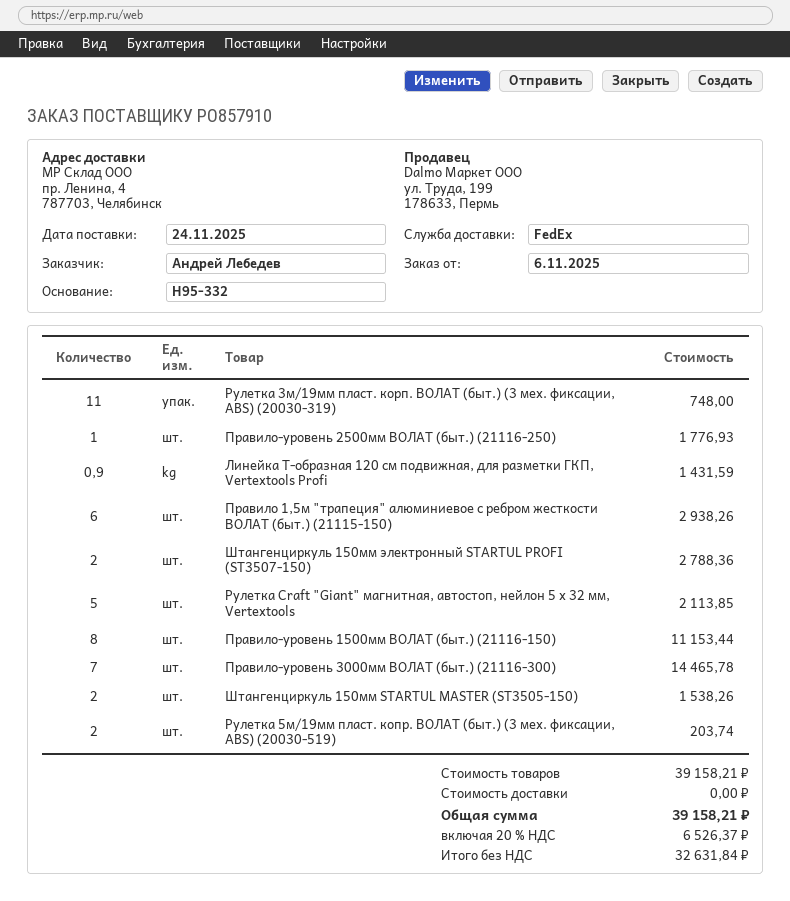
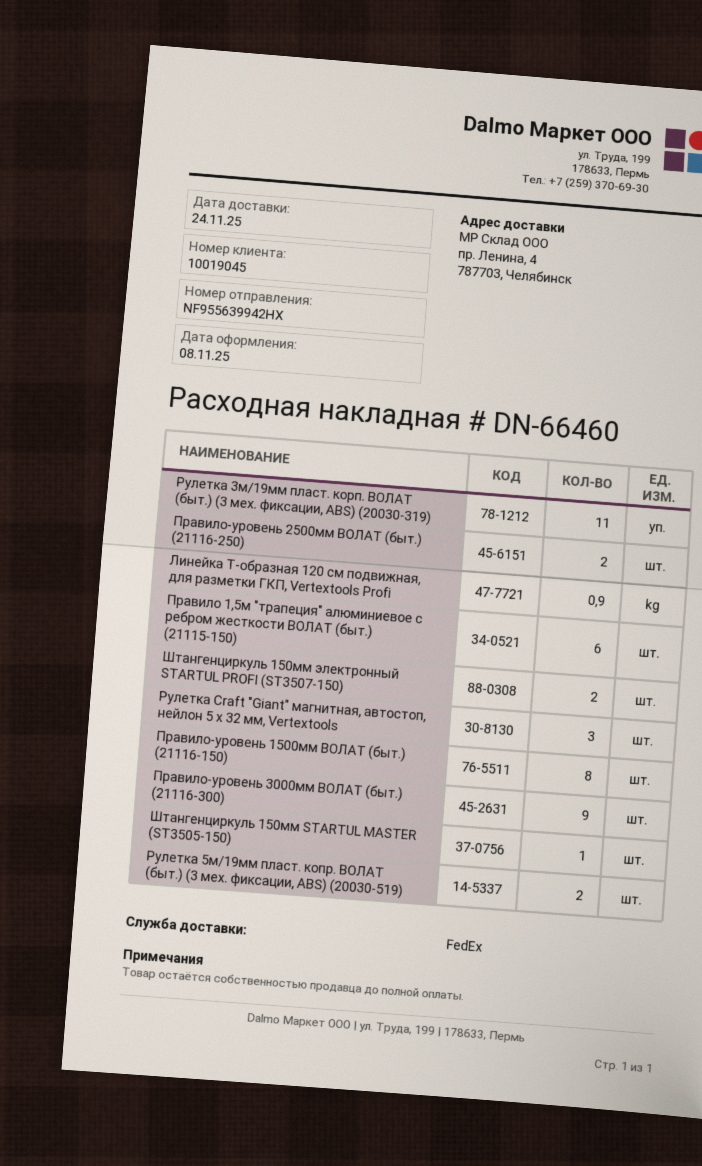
order date: 2025-11-06 -> 2025-11-08
Правило-уровень 2500мм ВОЛАТ (быт.) (21116-250): 1 -> 2
Рулетка Craft "Giant" магнитная, автостоп, нейлон 5 х 32 мм, Vertextools: 5 -> 3
Правило-уровень 3000мм ВОЛАТ (быт.) (21116-300): 7 -> 9
Штангенциркуль 150мм STARTUL MASTER (ST3505-150): 2 -> 1

